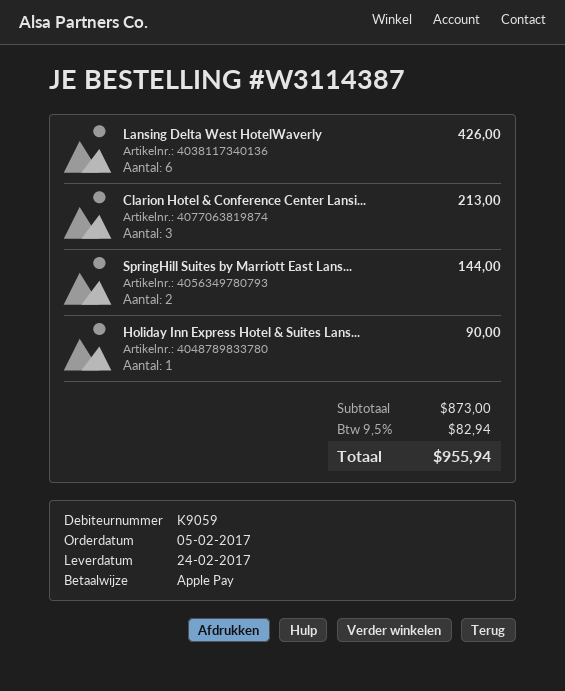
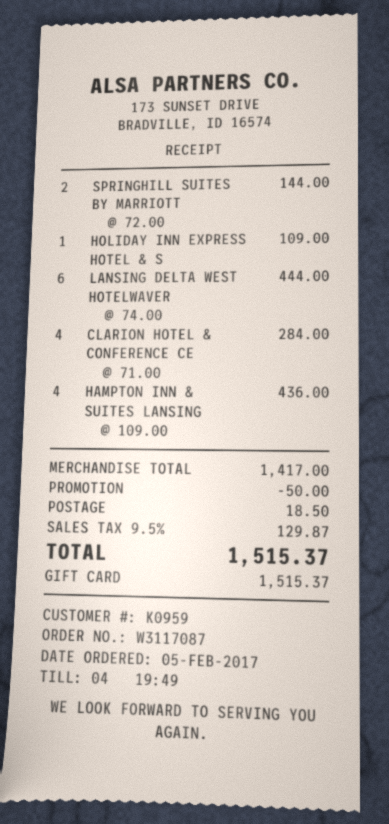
order number: W3114387 -> W3117087
customer number: K9059 -> K0959
payment method: Apple Pay -> gift card
Lansing Delta West HotelWaverly: 6 for 426.00 -> 6 for 444.00
Clarion Hotel & Conference Center Lansi...: 3 for 213.00 -> 4 for 284.00
Holiday Inn Express Hotel & Suites Lans...: 1 for 90.00 -> 1 for 109.00
HAMPTON INN & SUITES LANSING: none -> 4 for 436.00
subtotal: 873.00 -> 1417.00
discount: none -> 50.00
shipping: none -> 18.50
tax: 9.5% = 82.94 -> 9.5% = 129.87
total: 955.94 -> 1515.37

